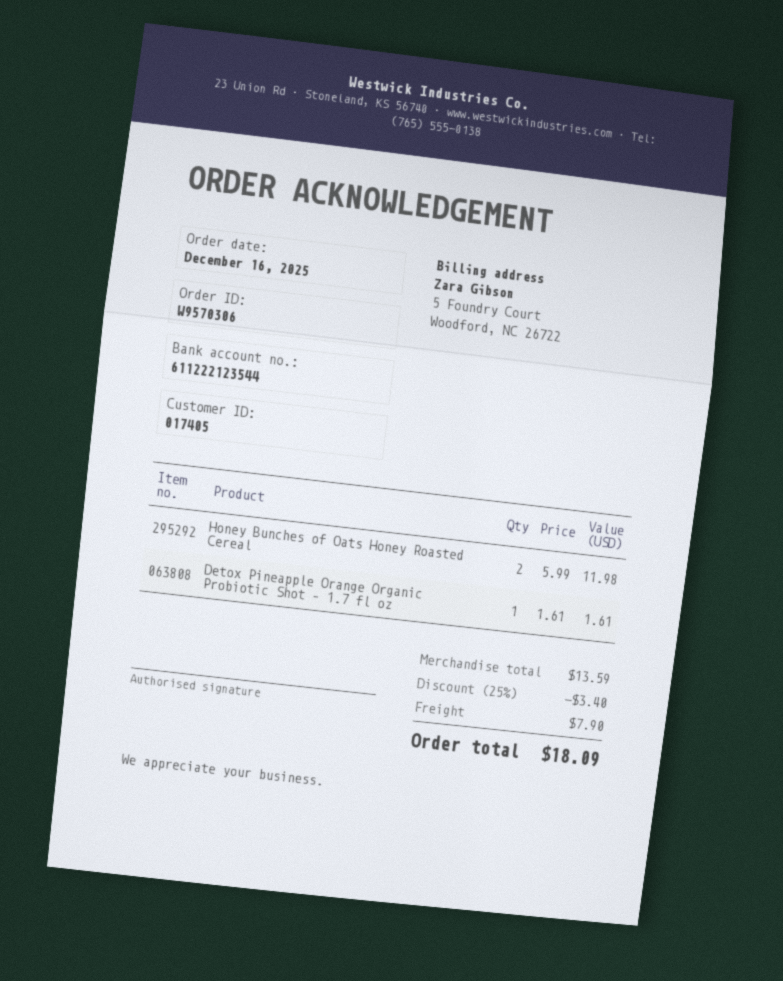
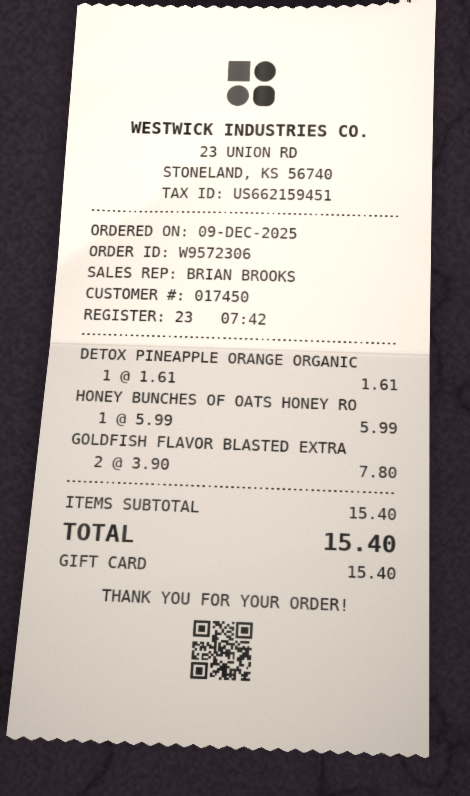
order number: W9570306 -> W9572306
order date: 2025-12-16 -> 2025-12-09
customer number: 017405 -> 017450
Honey Bunches of Oats Honey Roasted Cereal: 2 x 5.99 = 11.98 -> 1 x 5.99 = 5.99
GOLDFISH FLAVOR BLASTED EXTRA: none -> 2 x 3.90 = 7.80
subtotal: 13.59 -> 15.40
discount: 25% = 3.40 -> none
shipping: 7.90 -> none
total: 18.09 -> 15.40

